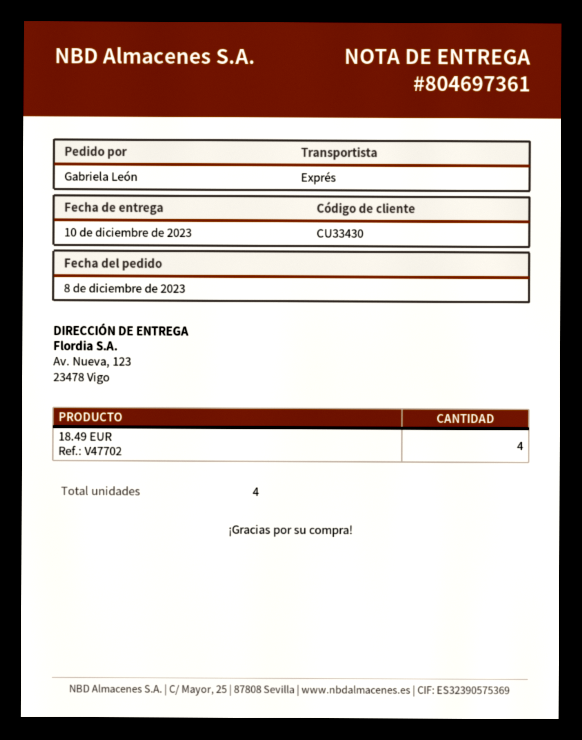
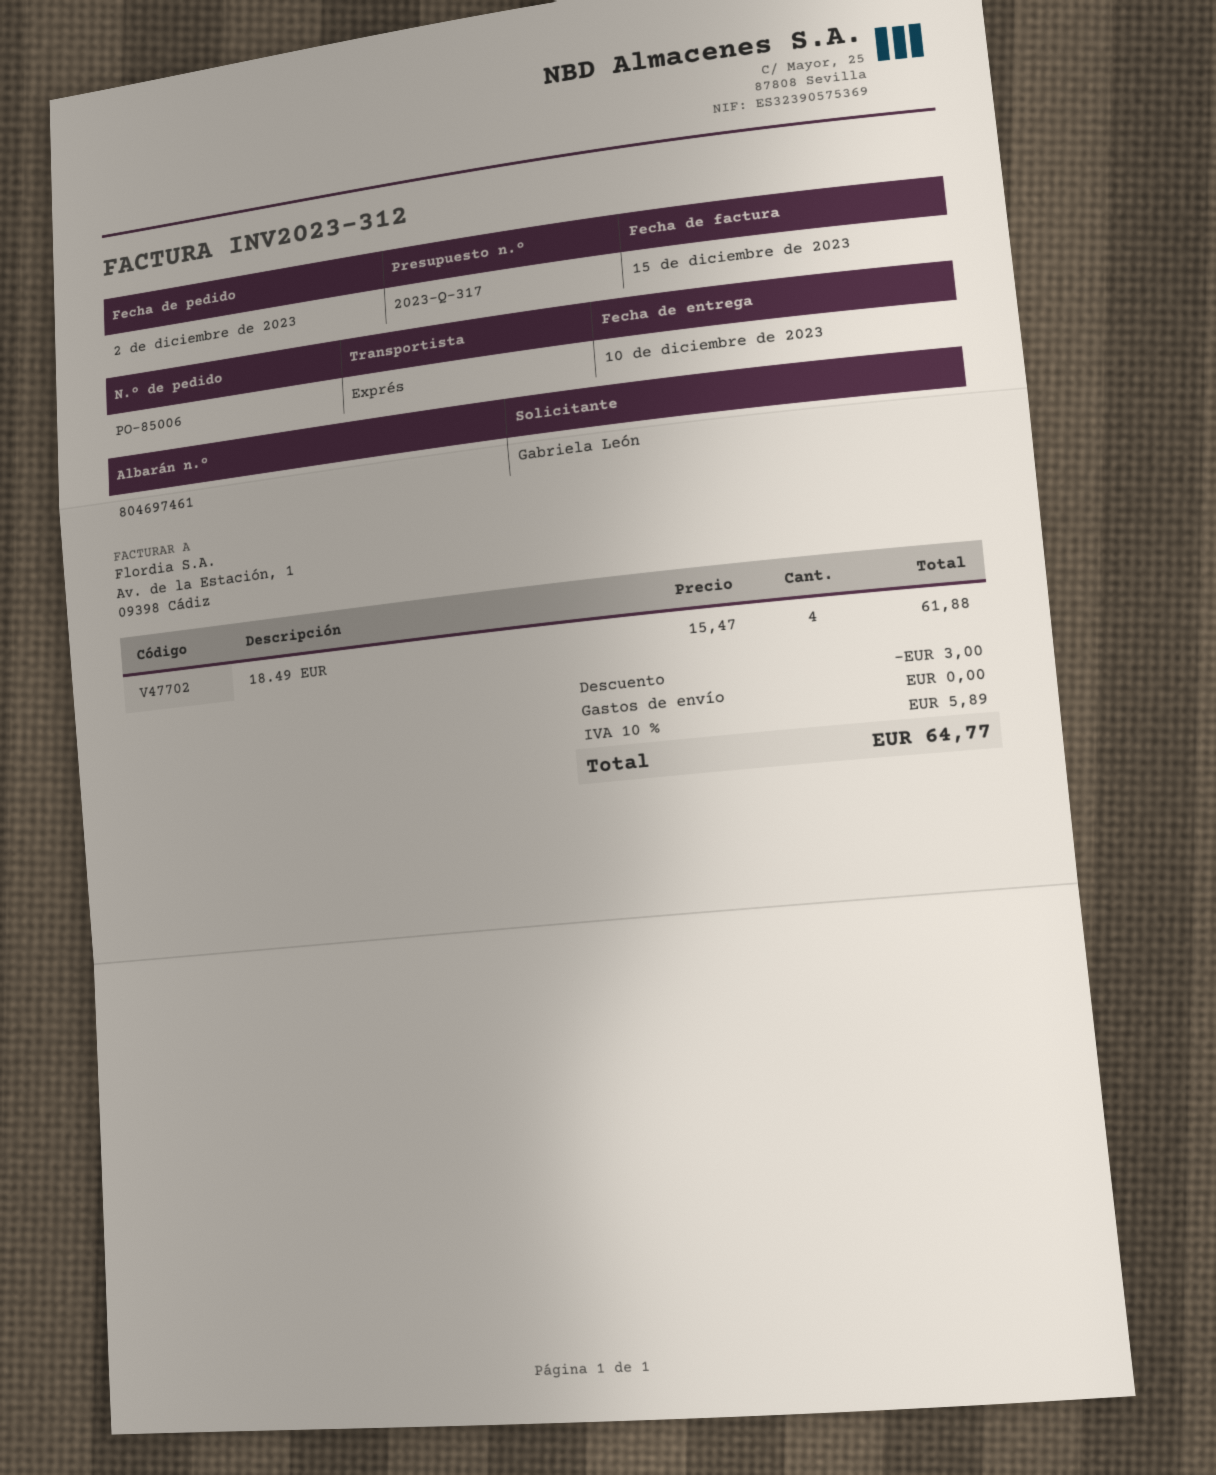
order date: 2023-12-08 -> 2023-12-02
delivery note number: 804697361 -> 804697461

